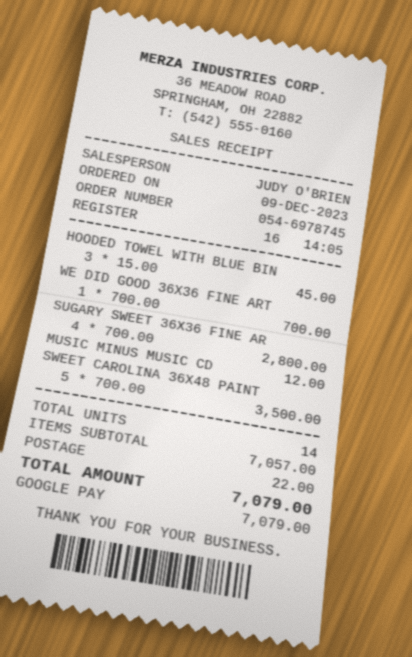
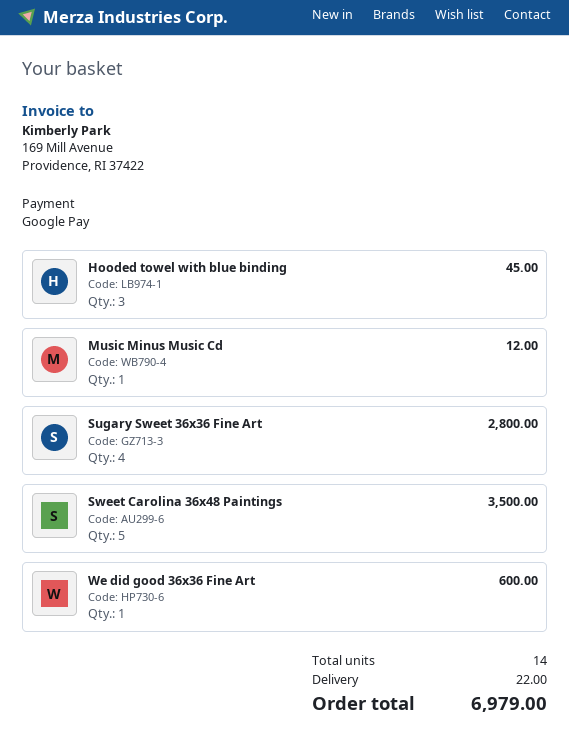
WE DID GOOD 36X36 FINE ART: 1 for 700.00 -> 1 for 600.00
total: 7079.00 -> 6979.00

